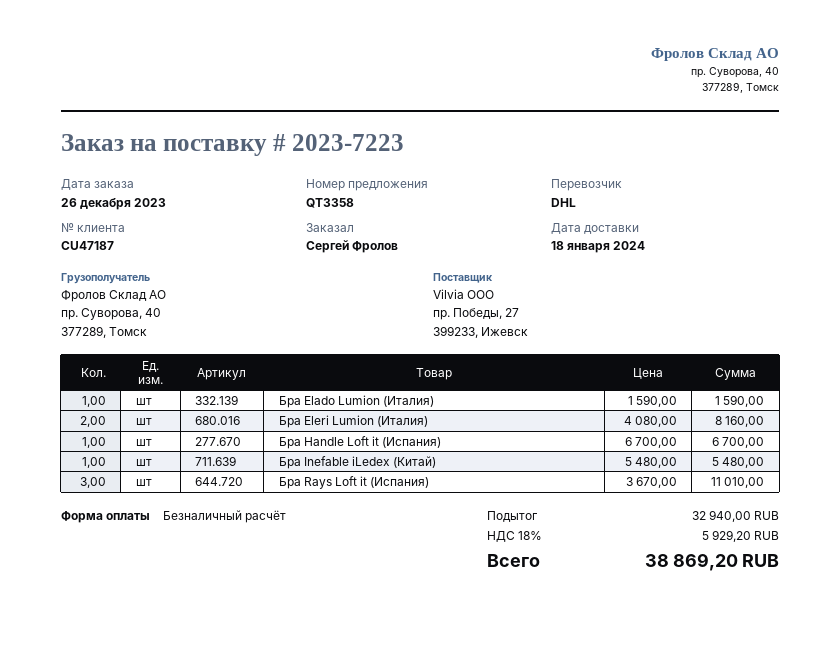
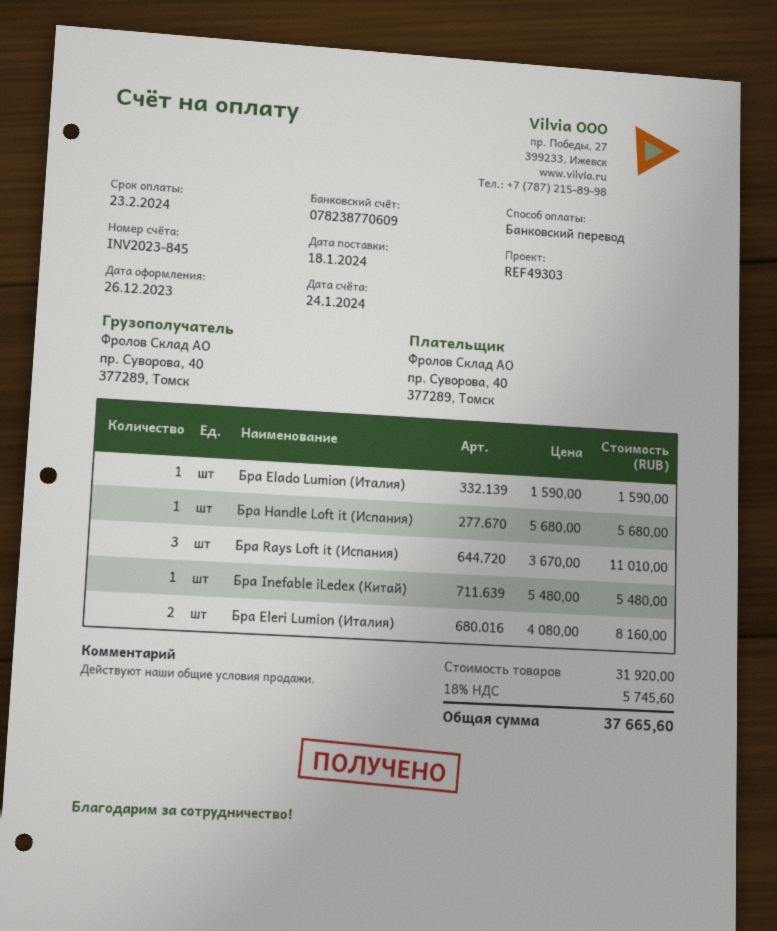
Бра Handle Loft it (Испания): 1 x 6700.00 = 6700.00 -> 1 x 5680.00 = 5680.00
subtotal: 32940.00 -> 31920.00
tax: 18% = 5929.20 -> 18% = 5745.60
total: 38869.20 -> 37665.60

